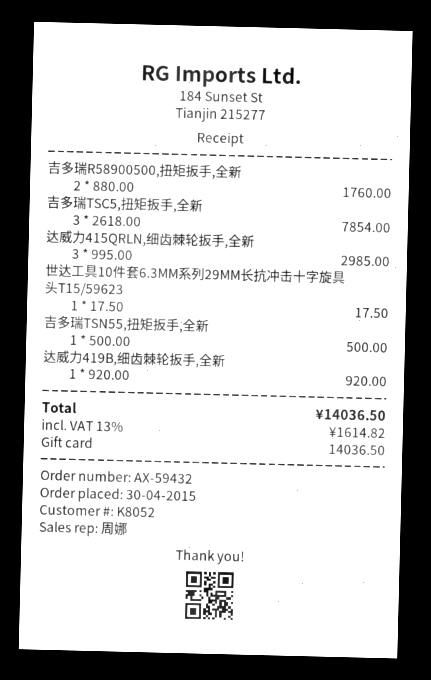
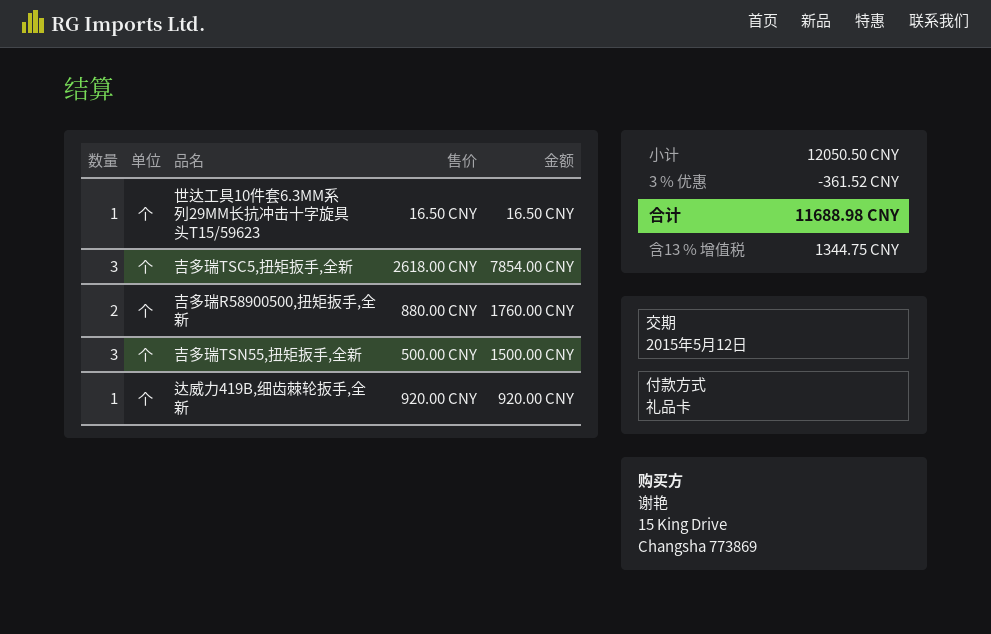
达威力415QRLN,细齿棘轮扳手,全新: 3 x 995.00 = 2985.00 -> none
世达工具10件套6.3MM系列29MM长抗冲击十字旋具头T15/59623: 1 x 17.50 = 17.50 -> 1 x 16.50 = 16.50
吉多瑞TSN55,扭矩扳手,全新: 1 x 500.00 = 500.00 -> 3 x 500.00 = 1500.00
discount: none -> 3% = 361.52
tax: 13% = 1614.82 -> 13% = 1344.75
total: 14036.50 -> 11688.98

